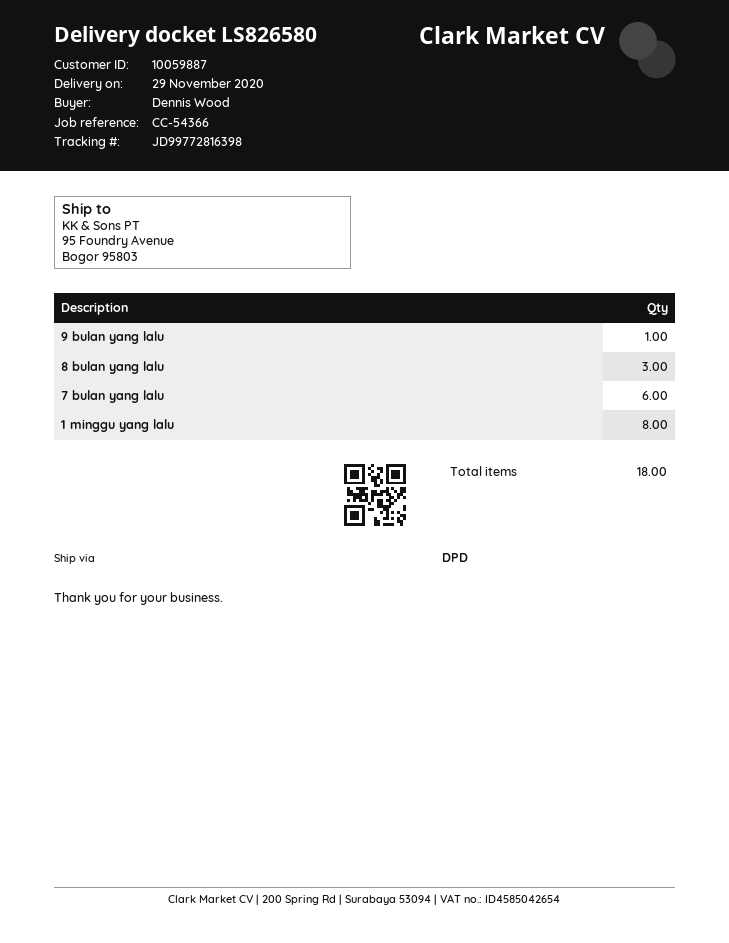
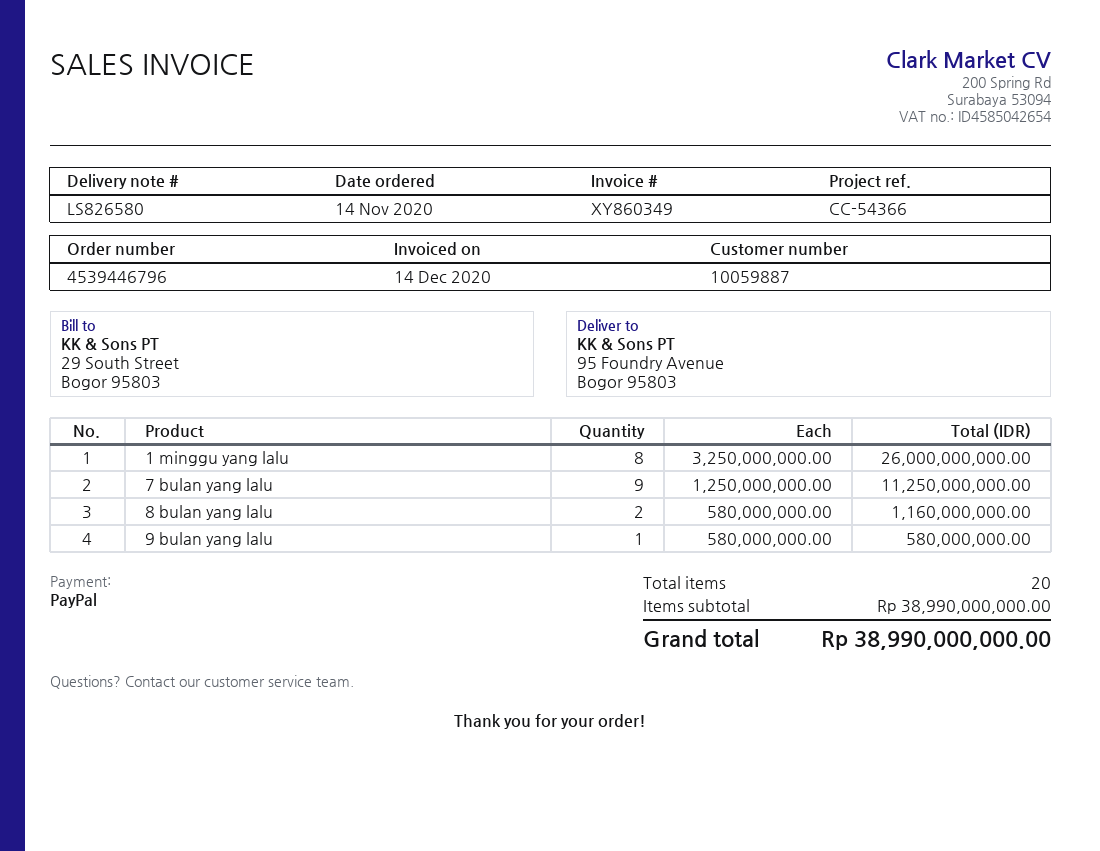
8 bulan yang lalu: 3 -> 2
7 bulan yang lalu: 6 -> 9
total quantity: 18 -> 20

